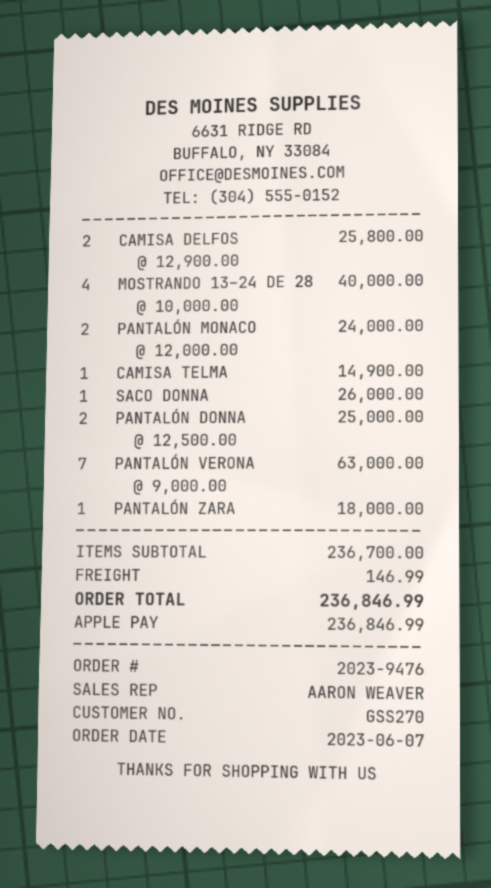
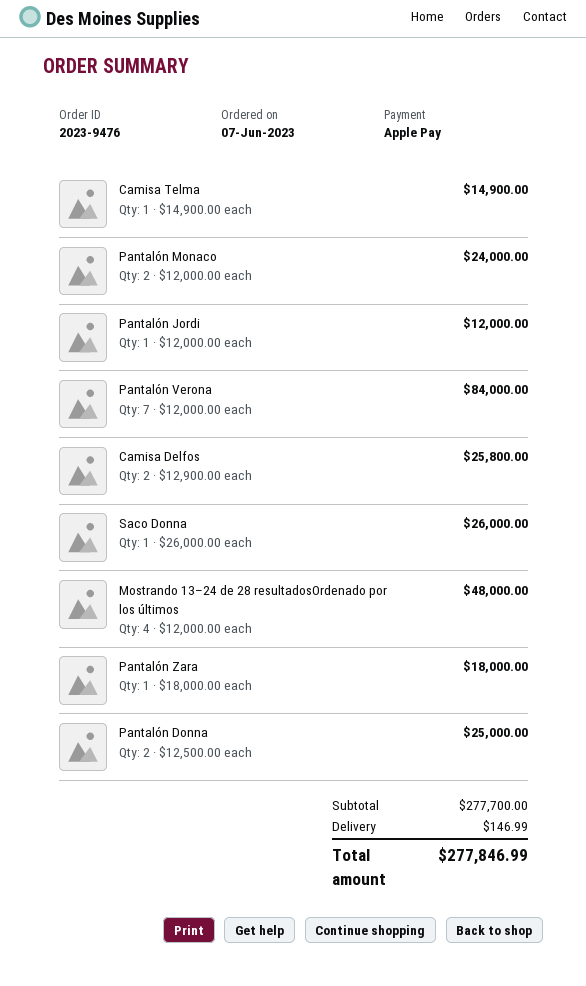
MOSTRANDO 13–24 DE 28: 4 x 10000.00 = 40000.00 -> 4 x 12000.00 = 48000.00
PANTALÓN VERONA: 7 x 9000.00 = 63000.00 -> 7 x 12000.00 = 84000.00
Pantalón Jordi: none -> 1 x 12000.00 = 12000.00
subtotal: 236700.00 -> 277700.00
total: 236846.99 -> 277846.99

